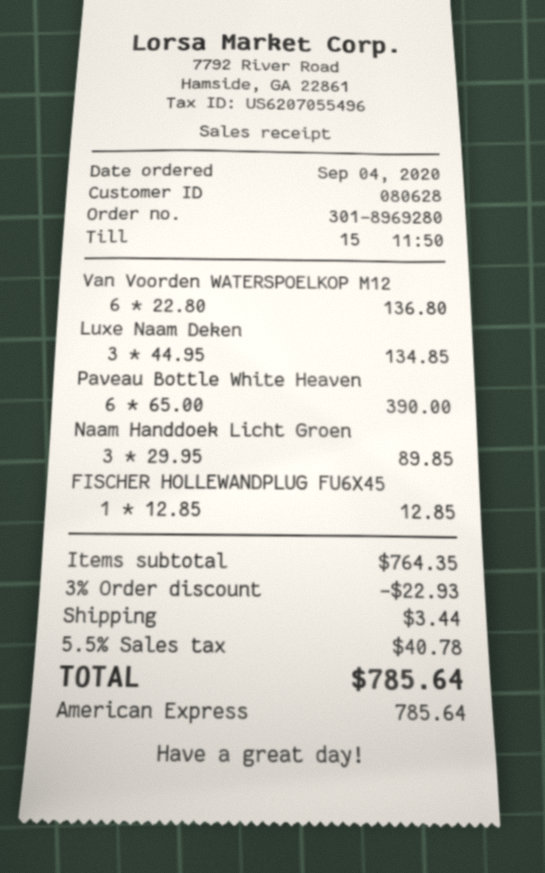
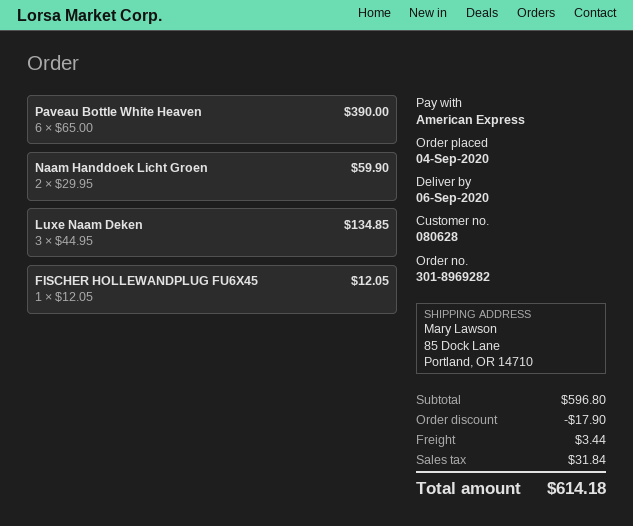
order number: 301-8969280 -> 301-8969282
Van Voorden WATERSPOELKOP M12: 6 x 22.80 = 136.80 -> none
Naam Handdoek Licht Groen: 3 x 29.95 = 89.85 -> 2 x 29.95 = 59.90
FISCHER HOLLEWANDPLUG FU6X45: 1 x 12.85 = 12.85 -> 1 x 12.05 = 12.05
subtotal: 764.35 -> 596.80
discount: 22.93 -> 17.90
tax: 40.78 -> 31.84
total: 785.64 -> 614.18

